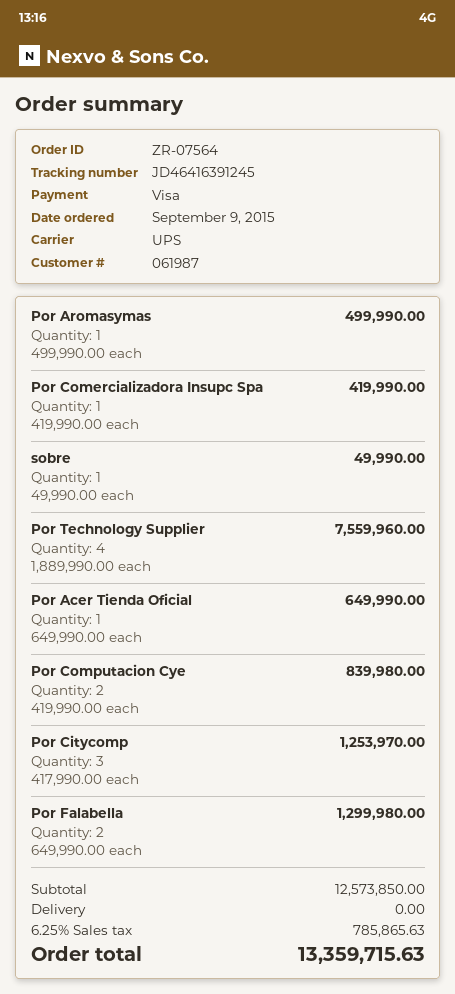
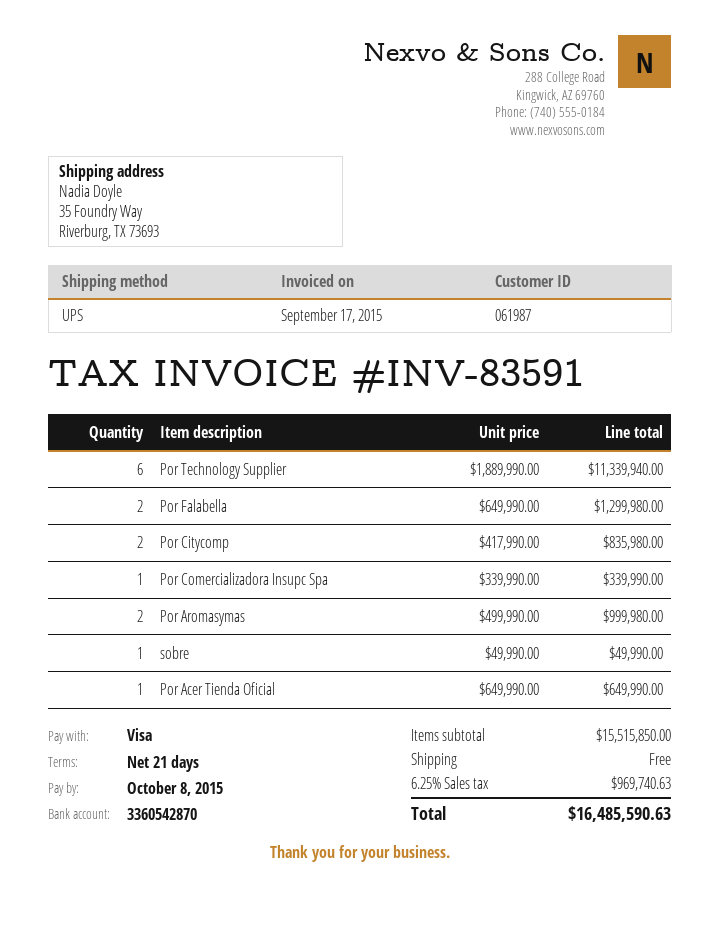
Por Aromasymas: 1 x 499990.00 = 499990.00 -> 2 x 499990.00 = 999980.00
Por Comercializadora Insupc Spa: 1 x 419990.00 = 419990.00 -> 1 x 339990.00 = 339990.00
Por Technology Supplier: 4 x 1889990.00 = 7559960.00 -> 6 x 1889990.00 = 11339940.00
Por Computacion Cye: 2 x 419990.00 = 839980.00 -> none
Por Citycomp: 3 x 417990.00 = 1253970.00 -> 2 x 417990.00 = 835980.00
subtotal: 12573850.00 -> 15515850.00
tax: 6.25% = 785865.63 -> 6.25% = 969740.63
total: 13359715.63 -> 16485590.63

